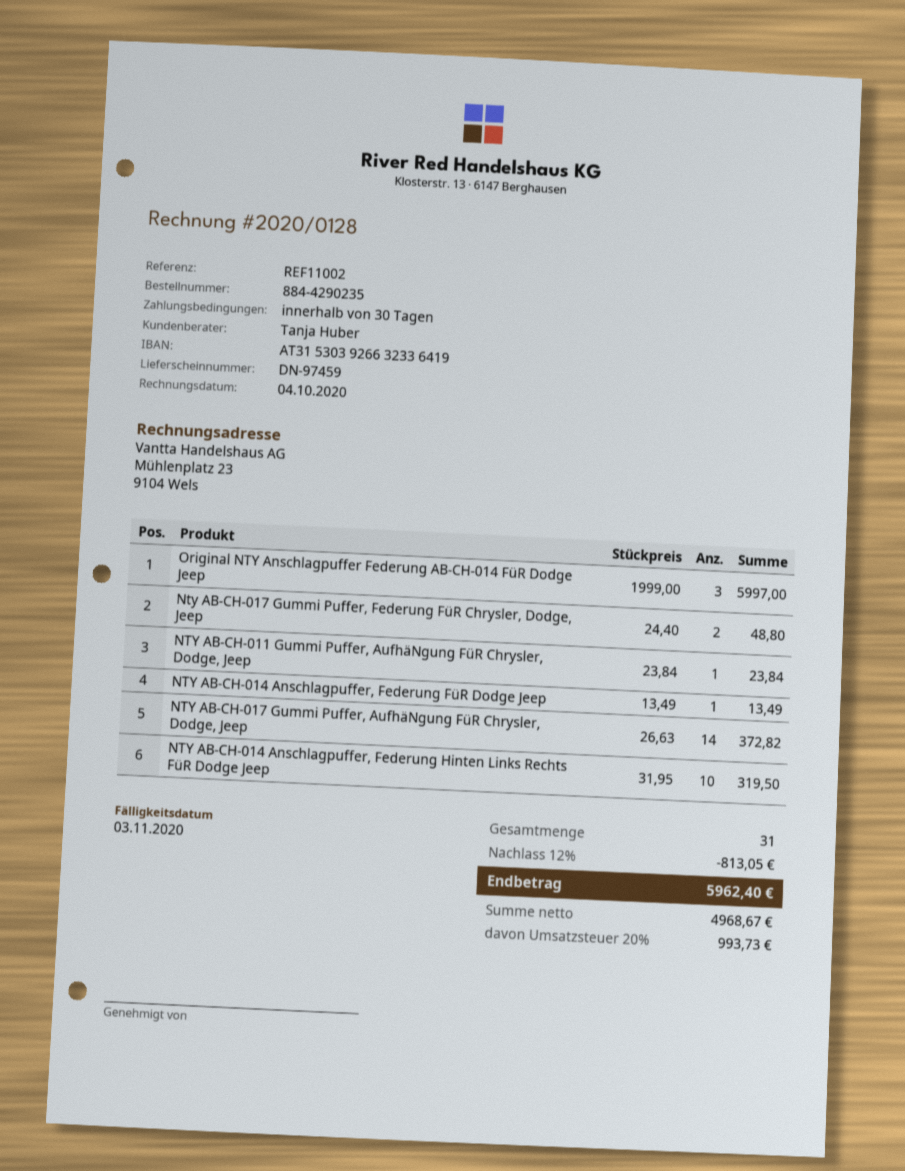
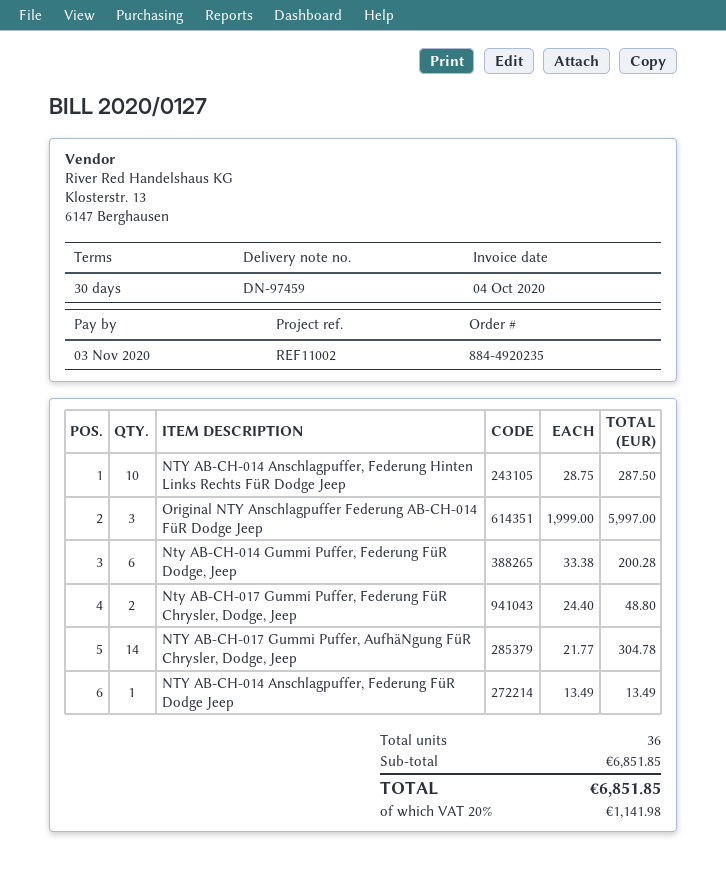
order number: 884-4290235 -> 884-4920235
invoice number: 2020/0128 -> 2020/0127
NTY AB-CH-011 Gummi Puffer, AufhäNgung FüR Chrysler, Dodge, Jeep: 1 x 23.84 = 23.84 -> none
NTY AB-CH-017 Gummi Puffer, AufhäNgung FüR Chrysler, Dodge, Jeep: 14 x 26.63 = 372.82 -> 14 x 21.77 = 304.78
NTY AB-CH-014 Anschlagpuffer, Federung Hinten Links Rechts FüR Dodge Jeep: 10 x 31.95 = 319.50 -> 10 x 28.75 = 287.50
Nty AB-CH-014 Gummi Puffer, Federung FüR Dodge, Jeep: none -> 6 x 33.38 = 200.28
total quantity: 31 -> 36
discount: 12% = 813.05 -> none
tax: 20% = 993.73 -> 20% = 1141.98
total: 5962.40 -> 6851.85

